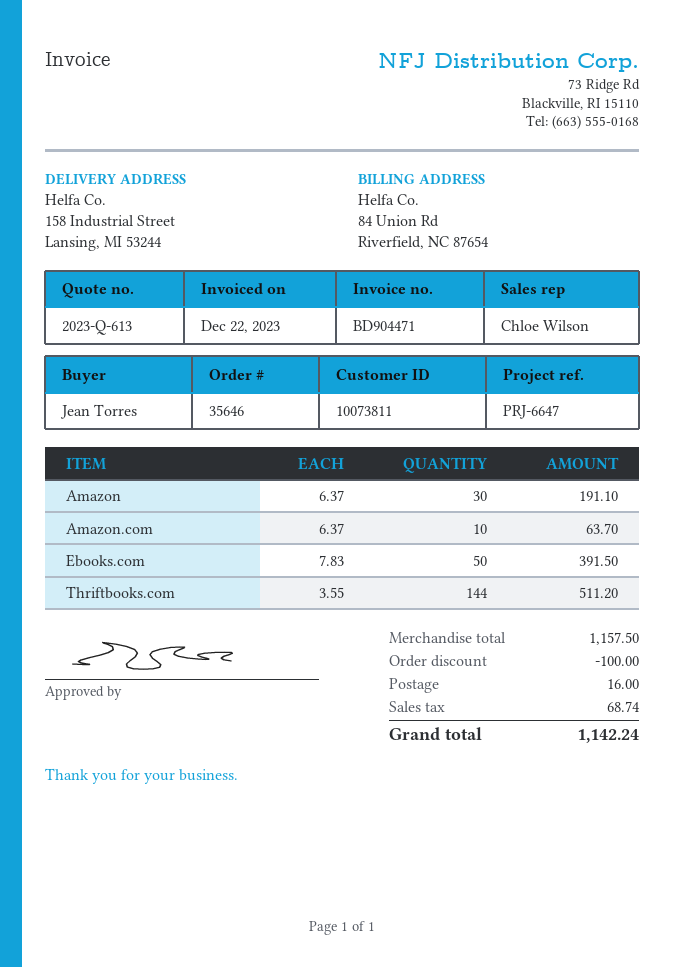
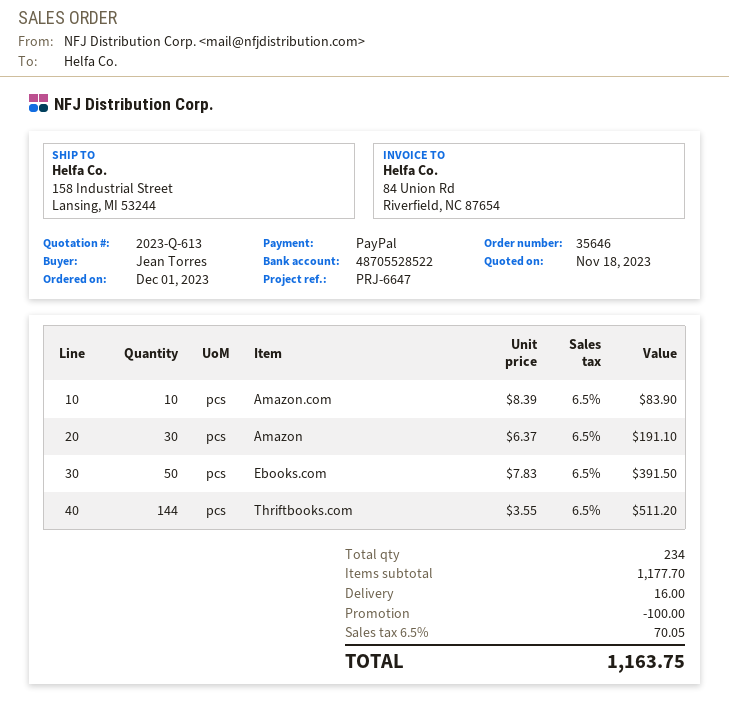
Amazon.com: 10 x 6.37 = 63.70 -> 10 x 8.39 = 83.90
subtotal: 1157.50 -> 1177.70
tax: 68.74 -> 70.05
total: 1142.24 -> 1163.75

